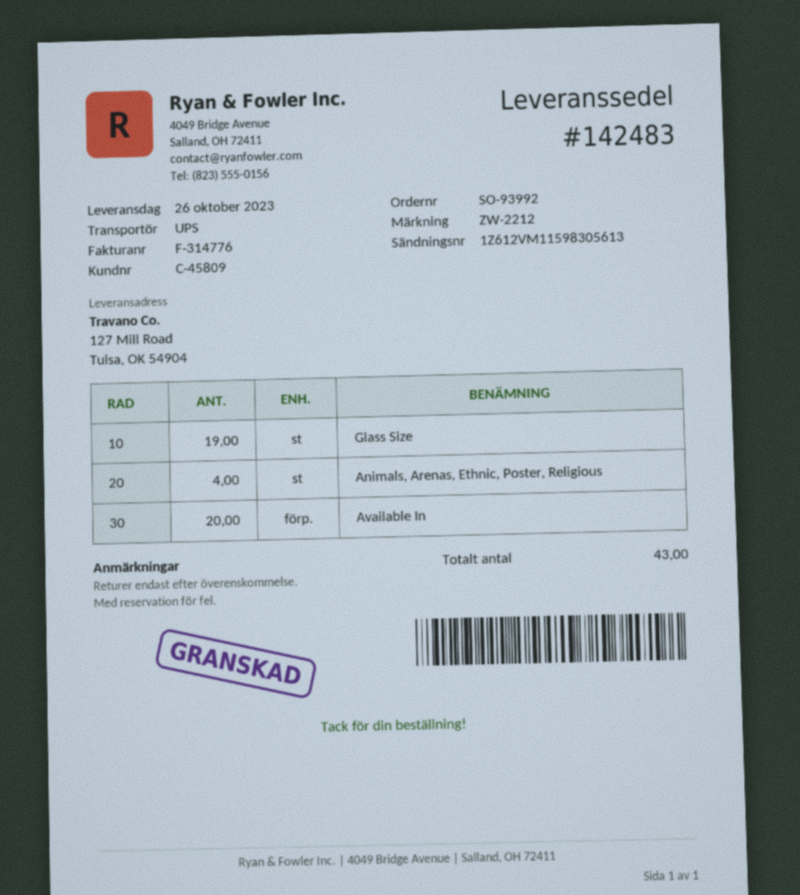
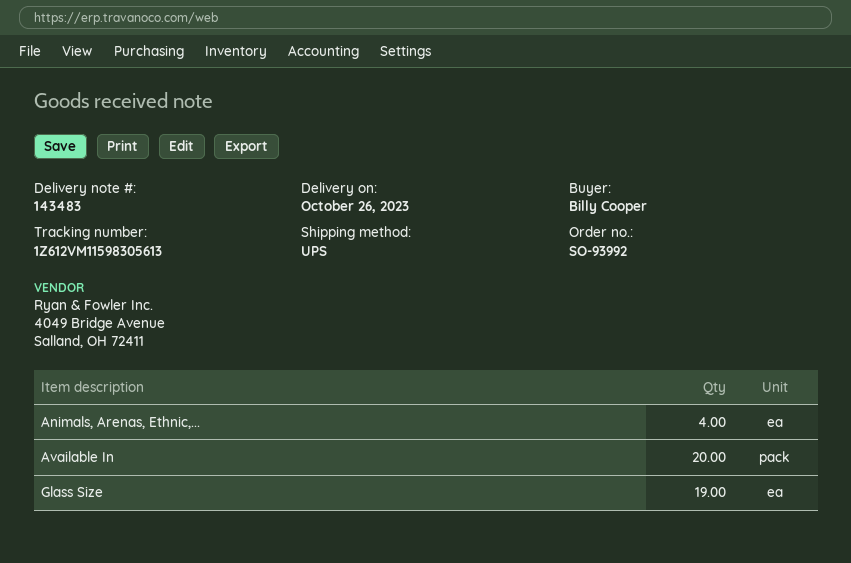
delivery note number: 142483 -> 143483

